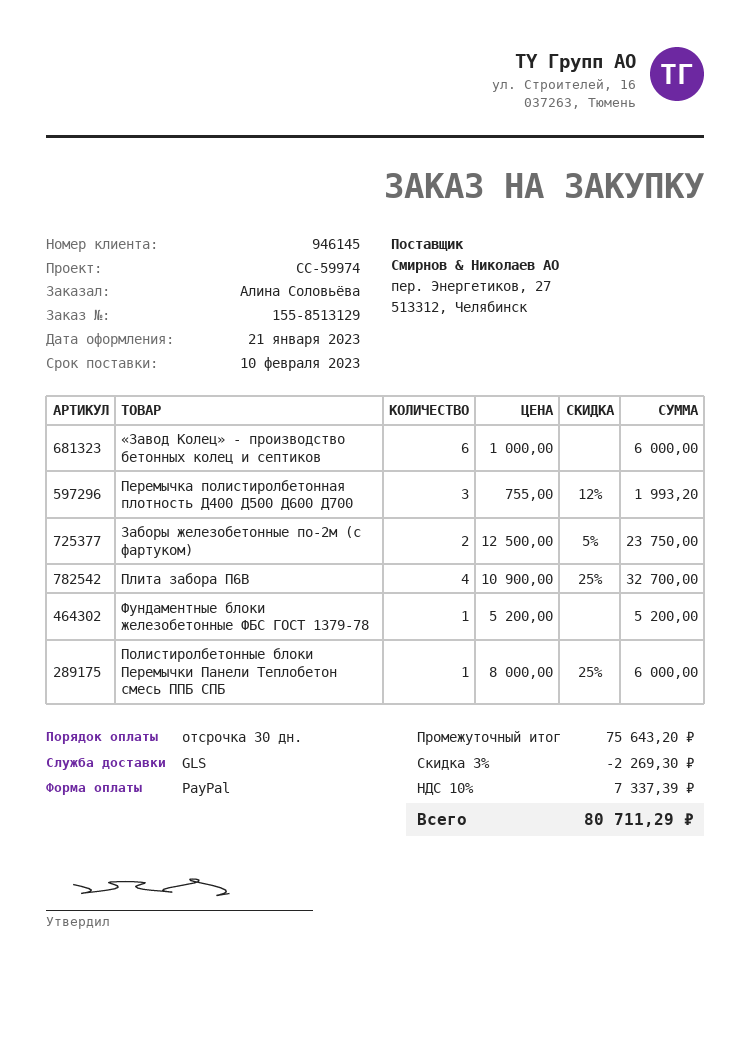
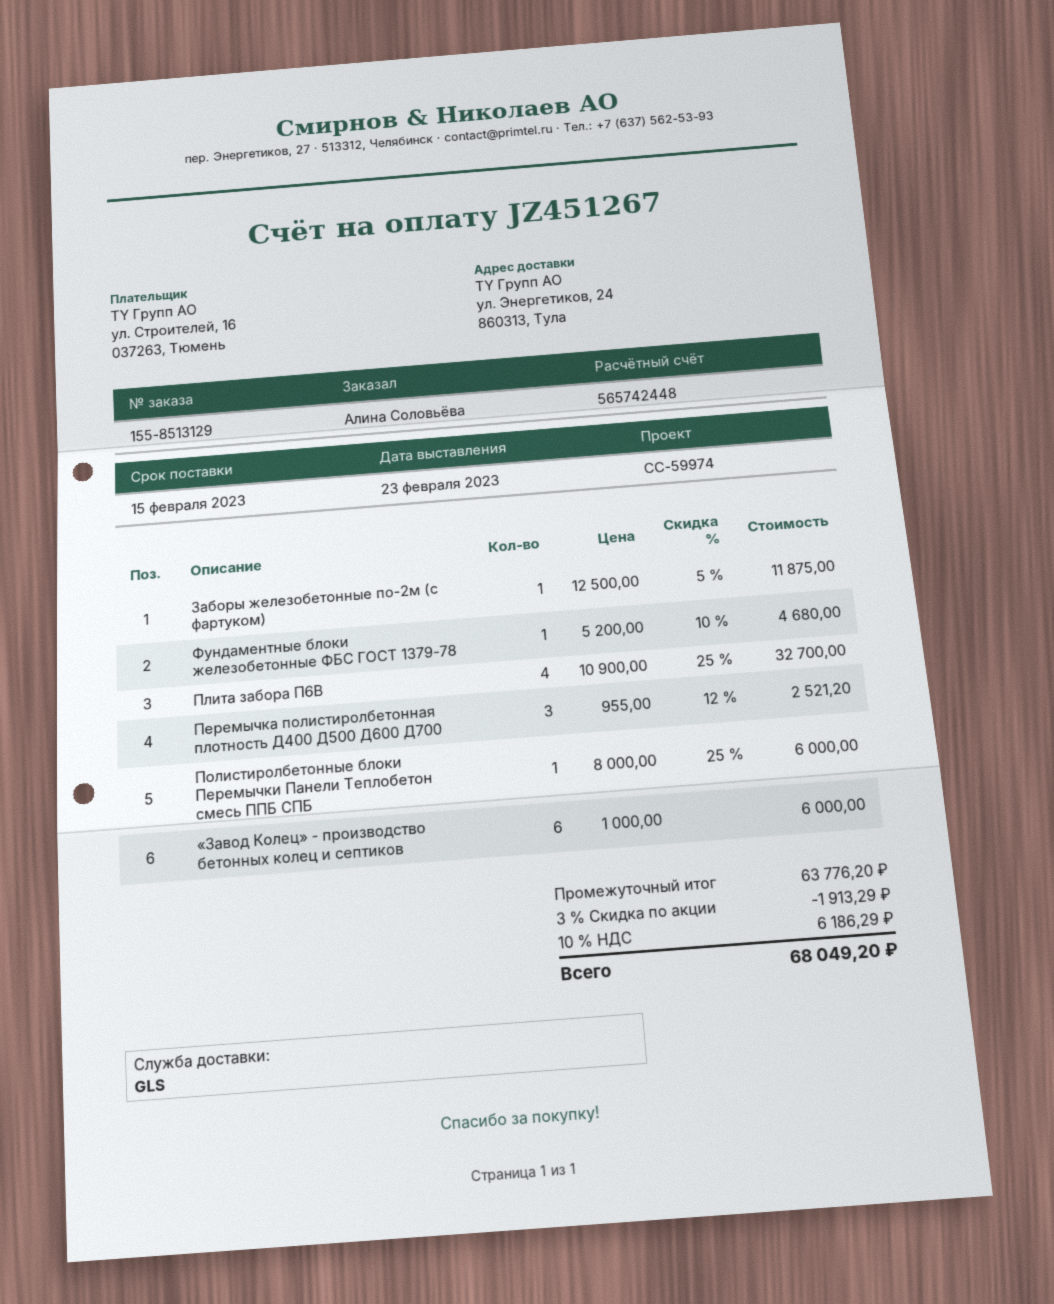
delivery date: 2023-02-10 -> 2023-02-15
Перемычка полистиролбетонная плотность Д400 Д500 Д600 Д700: 3 x 755.00 - 12% = 1993.20 -> 3 x 955.00 - 12% = 2521.20
Заборы железобетонные по-2м (с фартуком): 2 x 12500.00 - 5% = 23750.00 -> 1 x 12500.00 - 5% = 11875.00
Фундаментные блоки железобетонные ФБС ГОСТ 1379-78: 1 x 5200.00 = 5200.00 -> 1 x 5200.00 - 10% = 4680.00
subtotal: 75643.20 -> 63776.20
discount: 3% = 2269.30 -> 3% = 1913.29
tax: 10% = 7337.39 -> 10% = 6186.29
total: 80711.29 -> 68049.20

